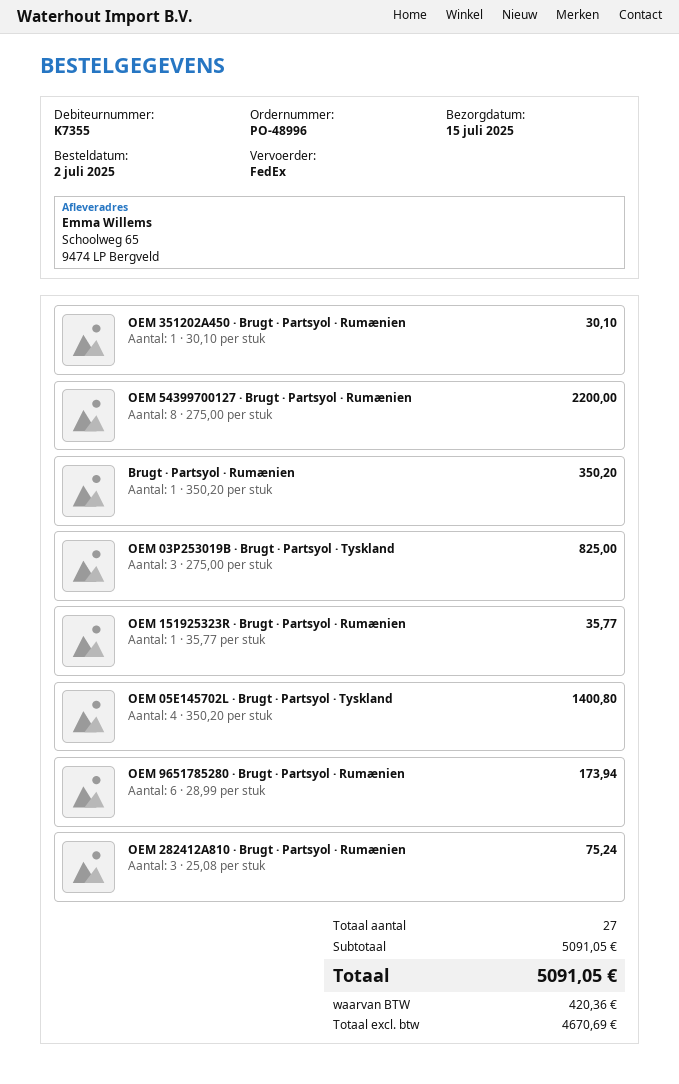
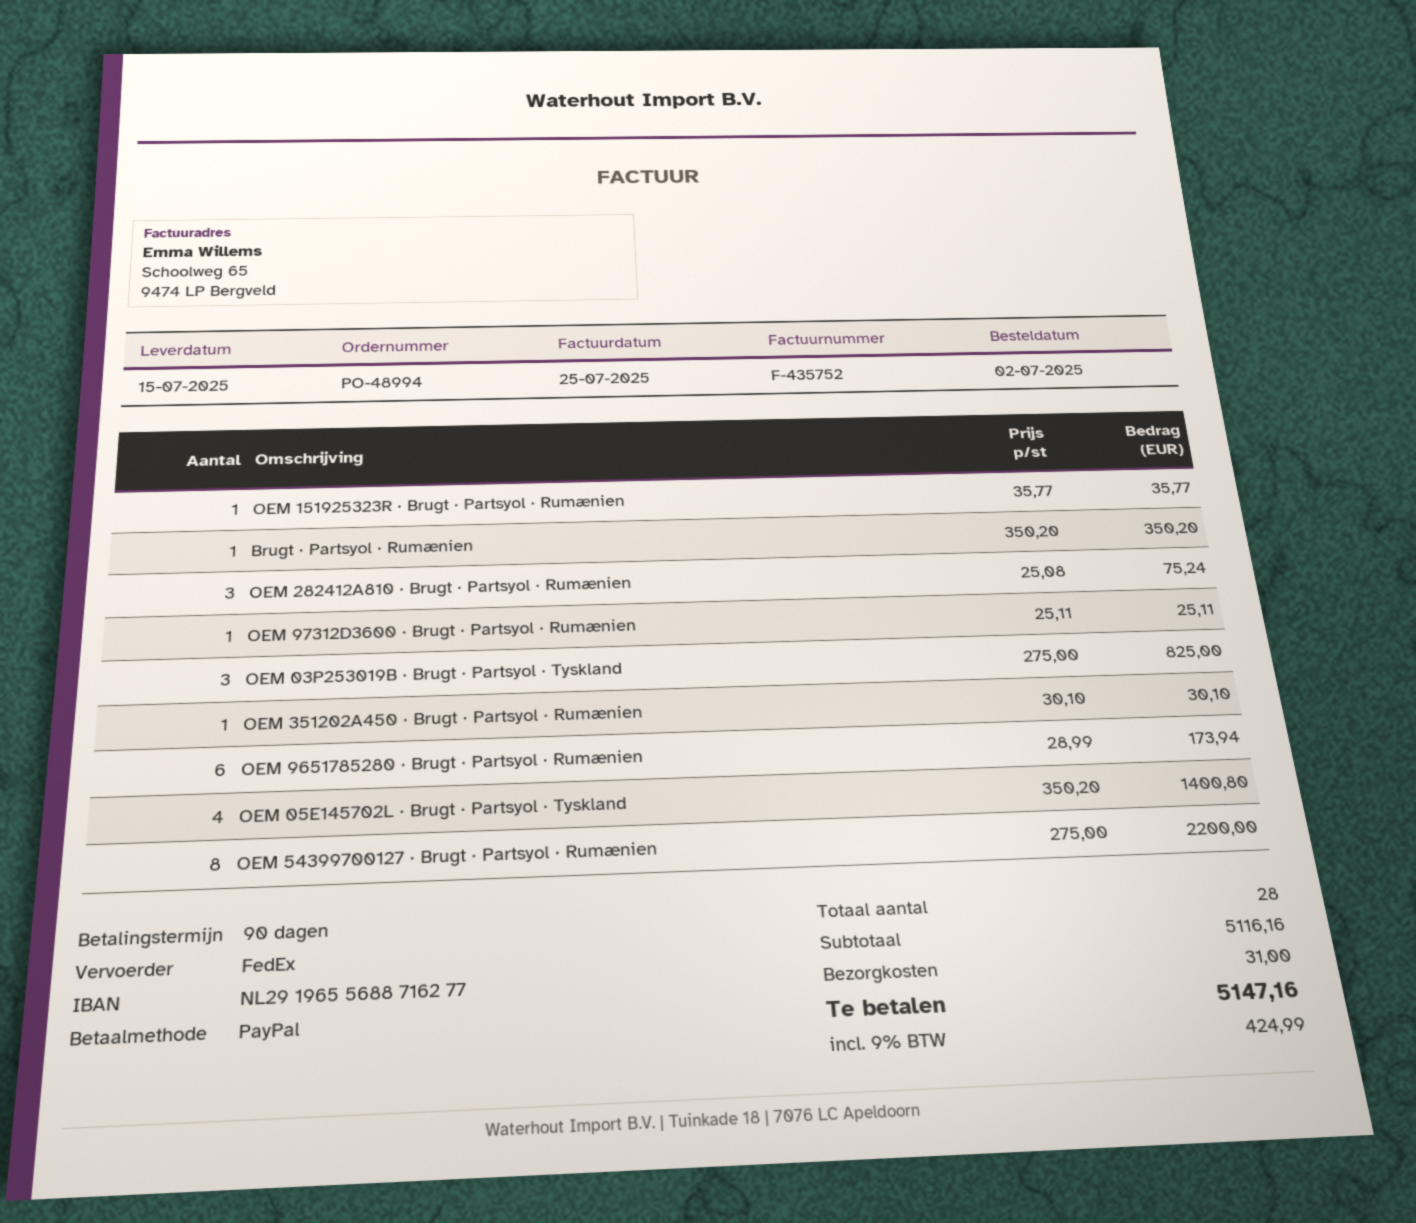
order number: PO-48996 -> PO-48994
OEM 97312D3600 · Brugt · Partsyol · Rumænien: none -> 1 x 25.11 = 25.11
total quantity: 27 -> 28
subtotal: 5091.05 -> 5116.16
shipping: none -> 31.00
tax: 420.36 -> 424.99
total: 5091.05 -> 5147.16

